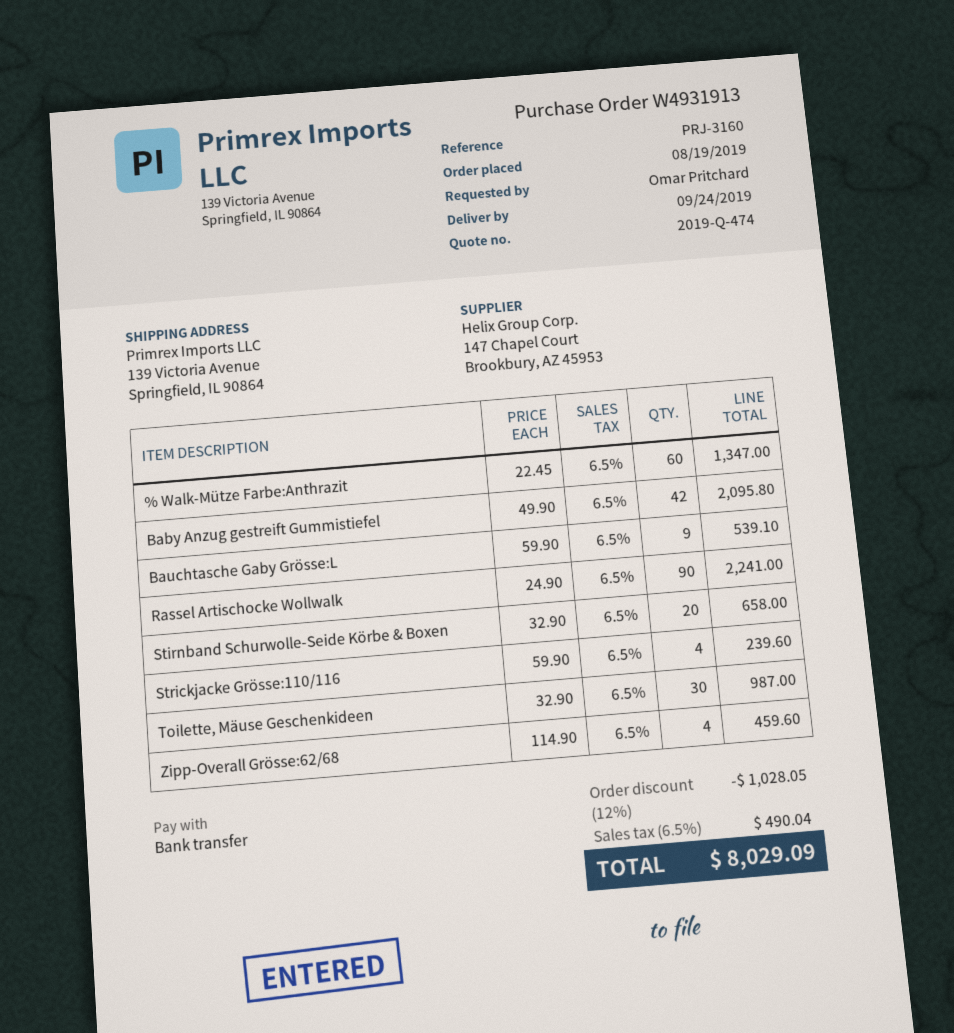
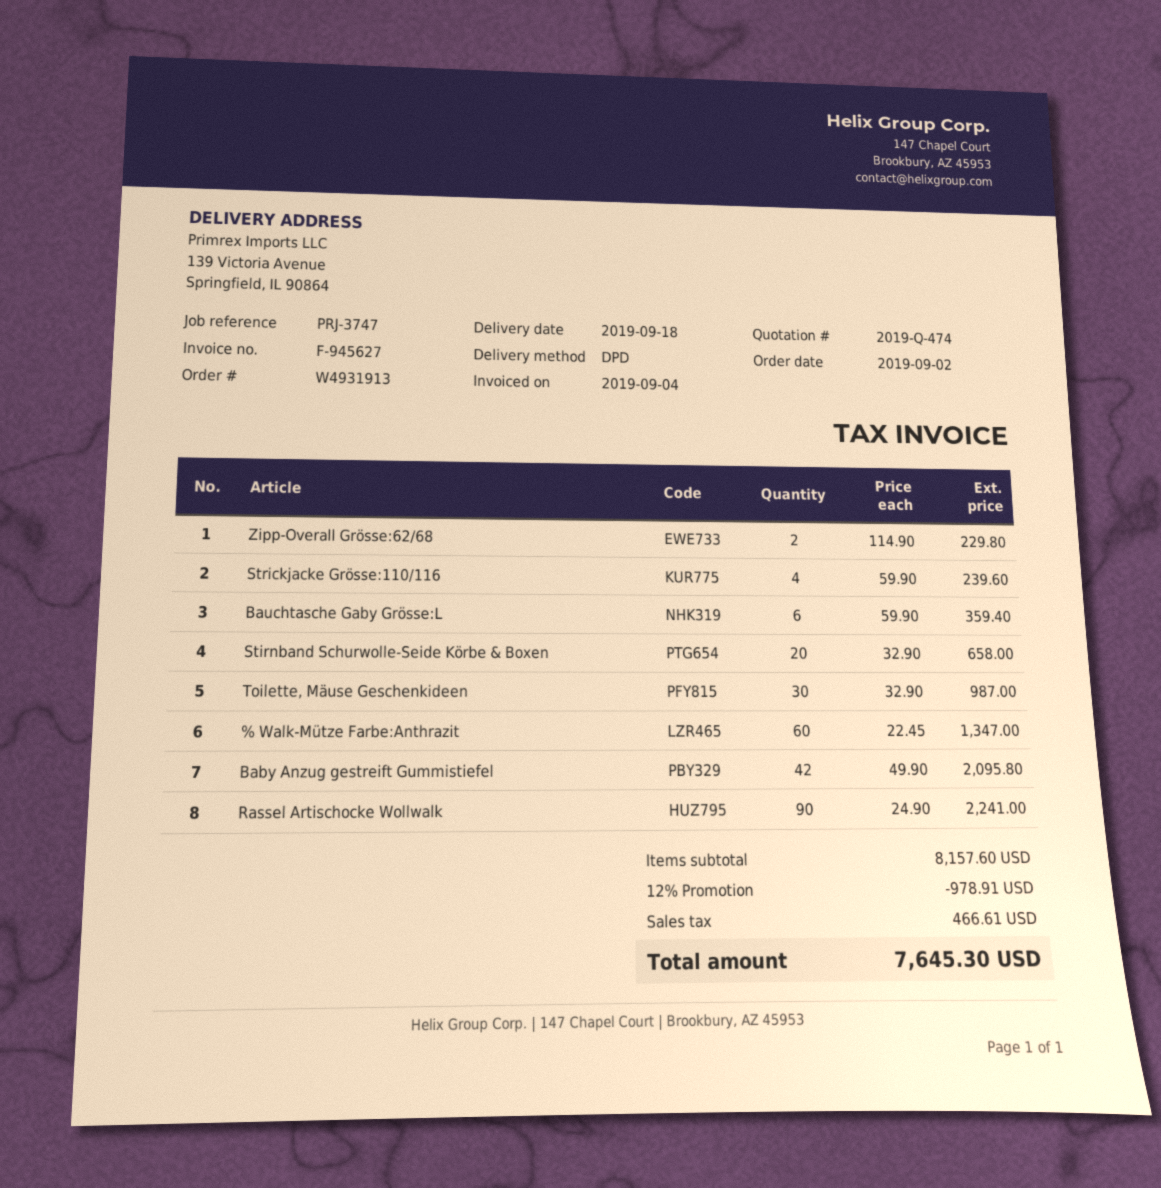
order date: 2019-08-19 -> 2019-09-02
delivery date: 2019-09-24 -> 2019-09-18
reference: PRJ-3160 -> PRJ-3747
Bauchtasche Gaby Grösse:L: 9 x 59.90 = 539.10 -> 6 x 59.90 = 359.40
Zipp-Overall Grösse:62/68: 4 x 114.90 = 459.60 -> 2 x 114.90 = 229.80
discount: 12% = 1028.05 -> 12% = 978.91
tax: 490.04 -> 466.61
total: 8029.09 -> 7645.30

